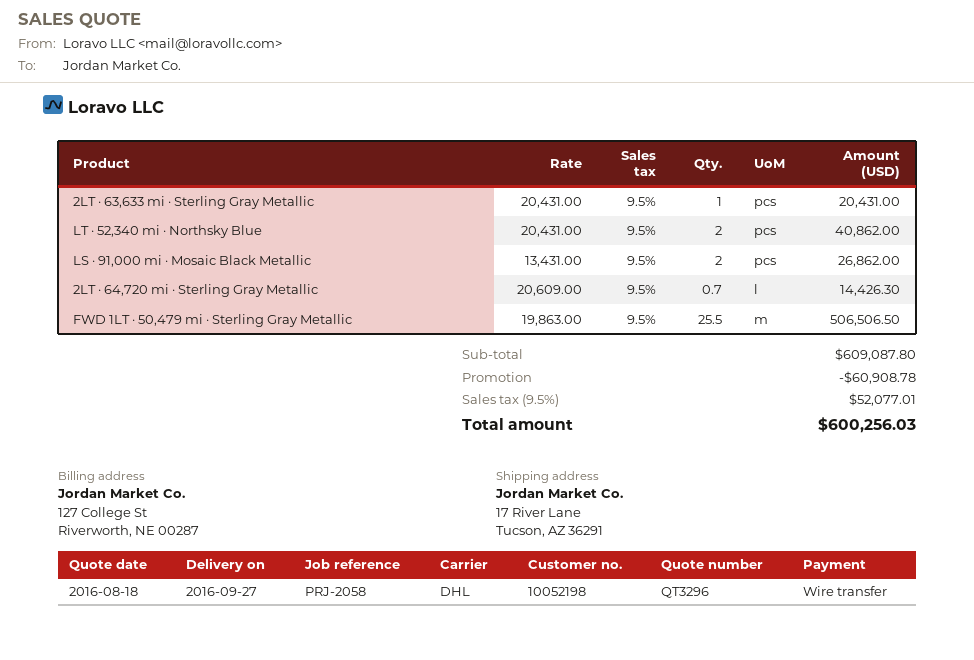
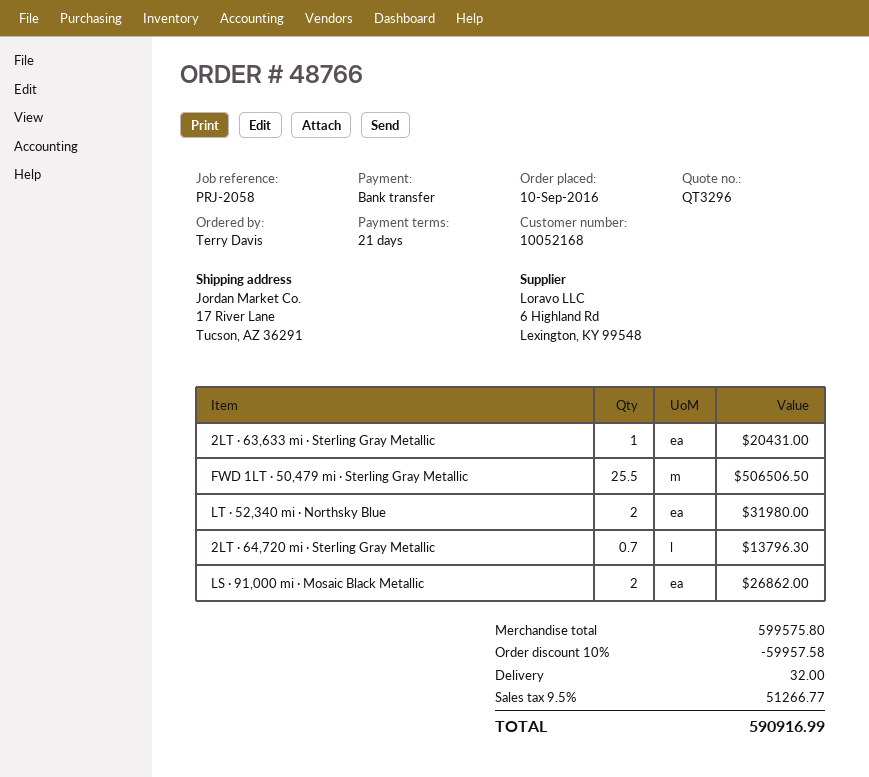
customer number: 10052198 -> 10052168
LT · 52,340 mi · Northsky Blue: 2 for 40862.00 -> 2 for 31980.00
2LT · 64,720 mi · Sterling Gray Metallic: 0.7 for 14426.30 -> 0.7 for 13796.30
subtotal: 609087.80 -> 599575.80
discount: 60908.78 -> 59957.58
shipping: none -> 32.00
tax: 9.5% = 52077.01 -> 9.5% = 51266.77
total: 600256.03 -> 590916.99

